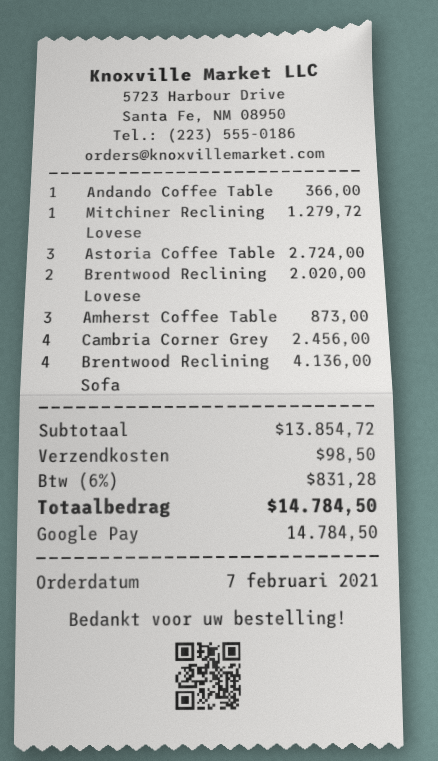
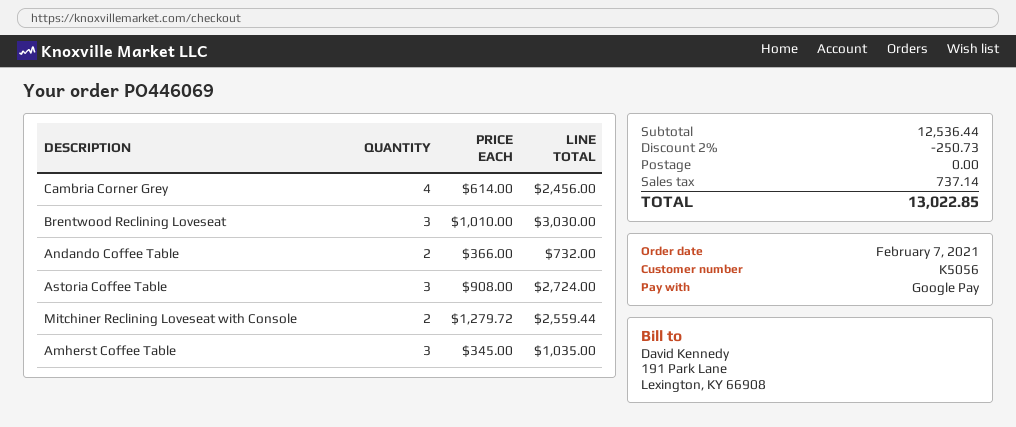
Andando Coffee Table: 1 for 366.00 -> 2 for 732.00
Mitchiner Reclining Lovese: 1 for 1279.72 -> 2 for 2559.44
Brentwood Reclining Lovese: 2 for 2020.00 -> 3 for 3030.00
Amherst Coffee Table: 3 for 873.00 -> 3 for 1035.00
Brentwood Reclining Sofa: 4 for 4136.00 -> none
subtotal: 13854.72 -> 12536.44
discount: none -> 2% = 250.73
shipping: 98.50 -> 0.00
tax: 831.28 -> 737.14
total: 14784.50 -> 13022.85

